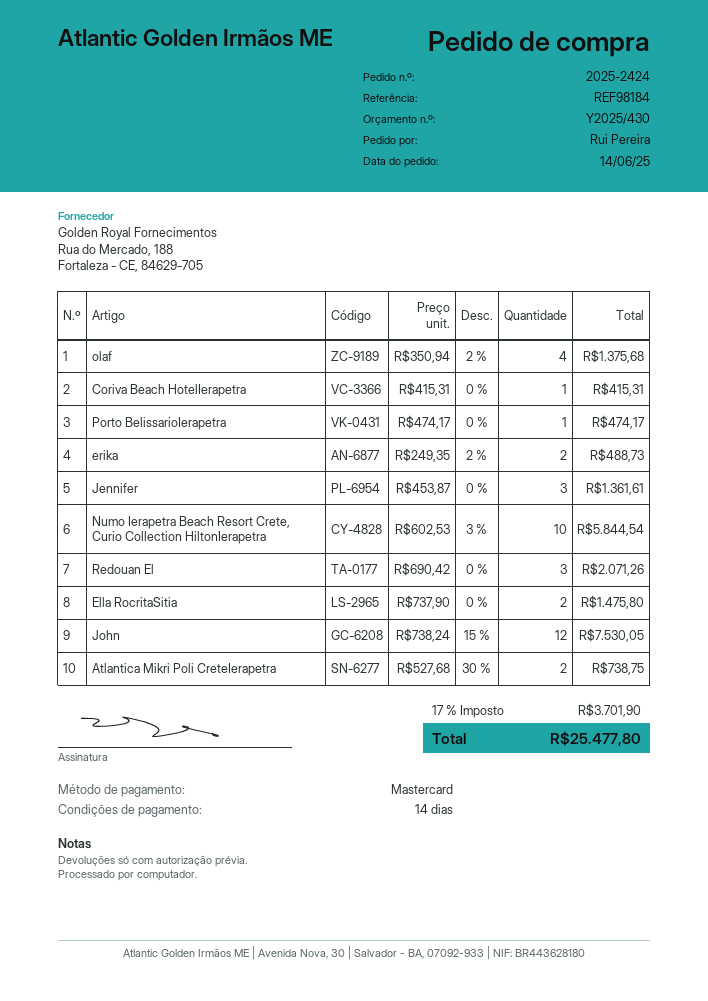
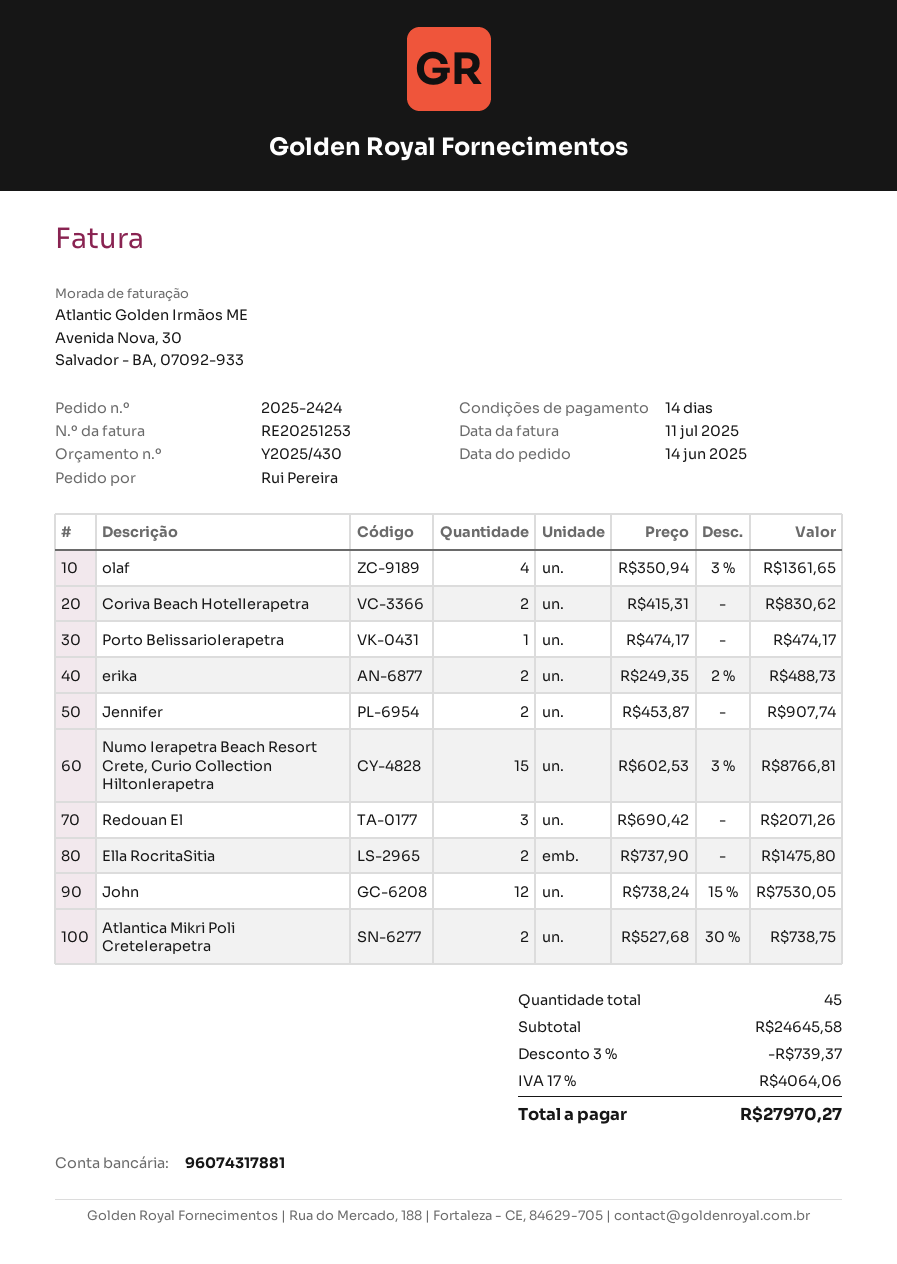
olaf: 4 x 350.94 - 2% = 1375.68 -> 4 x 350.94 - 3% = 1361.65
Coriva Beach HotelIerapetra: 1 x 415.31 = 415.31 -> 2 x 415.31 = 830.62
Jennifer: 3 x 453.87 = 1361.61 -> 2 x 453.87 = 907.74
Numo Ierapetra Beach Resort Crete, Curio Collection HiltonIerapetra: 10 x 602.53 - 3% = 5844.54 -> 15 x 602.53 - 3% = 8766.81
discount: none -> 3% = 739.37
tax: 17% = 3701.90 -> 17% = 4064.06
total: 25477.80 -> 27970.27

